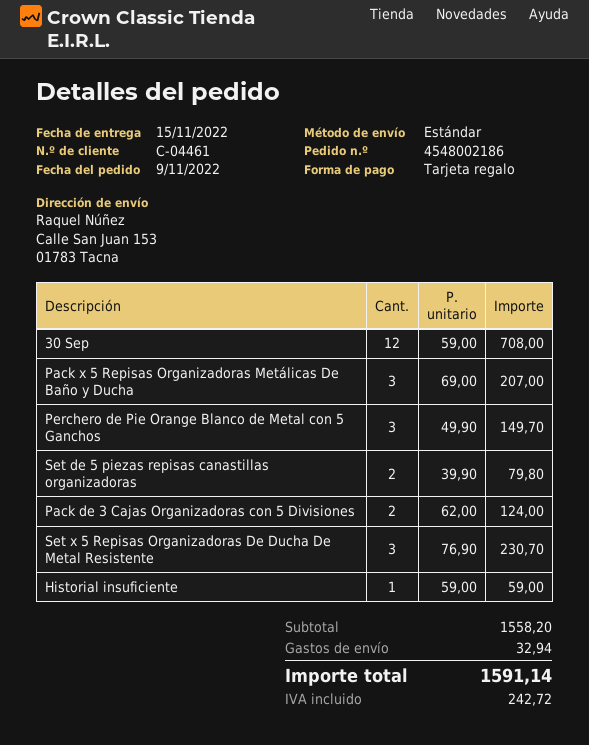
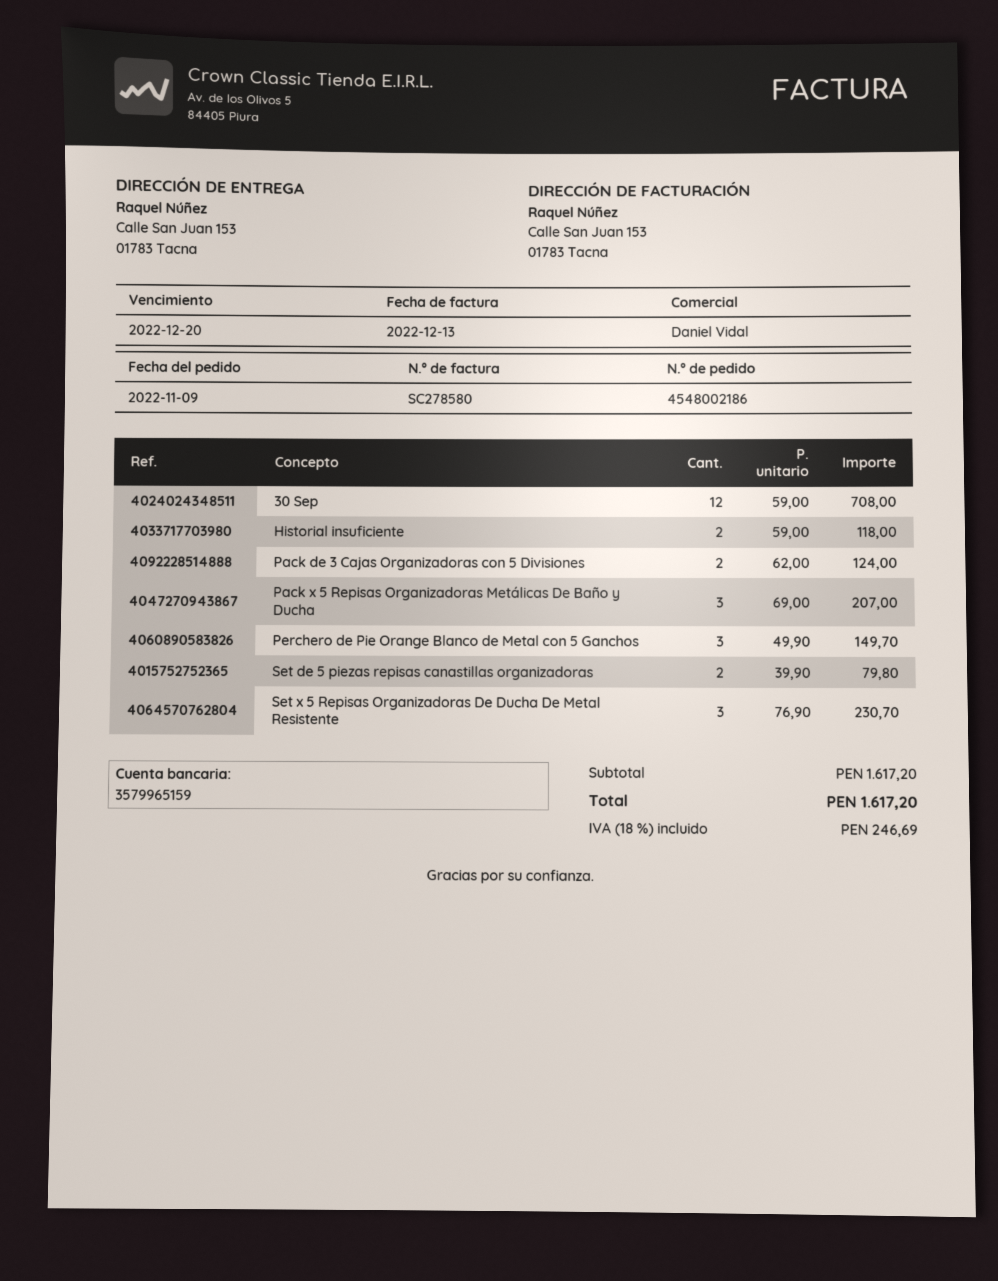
Historial insuficiente: 1 x 59.00 = 59.00 -> 2 x 59.00 = 118.00
subtotal: 1558.20 -> 1617.20
shipping: 32.94 -> none
tax: 242.72 -> 246.69
total: 1591.14 -> 1617.20

